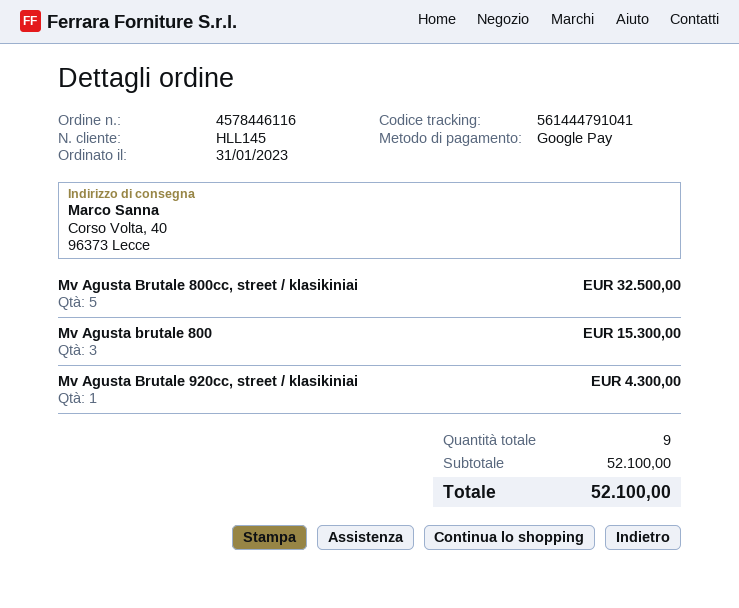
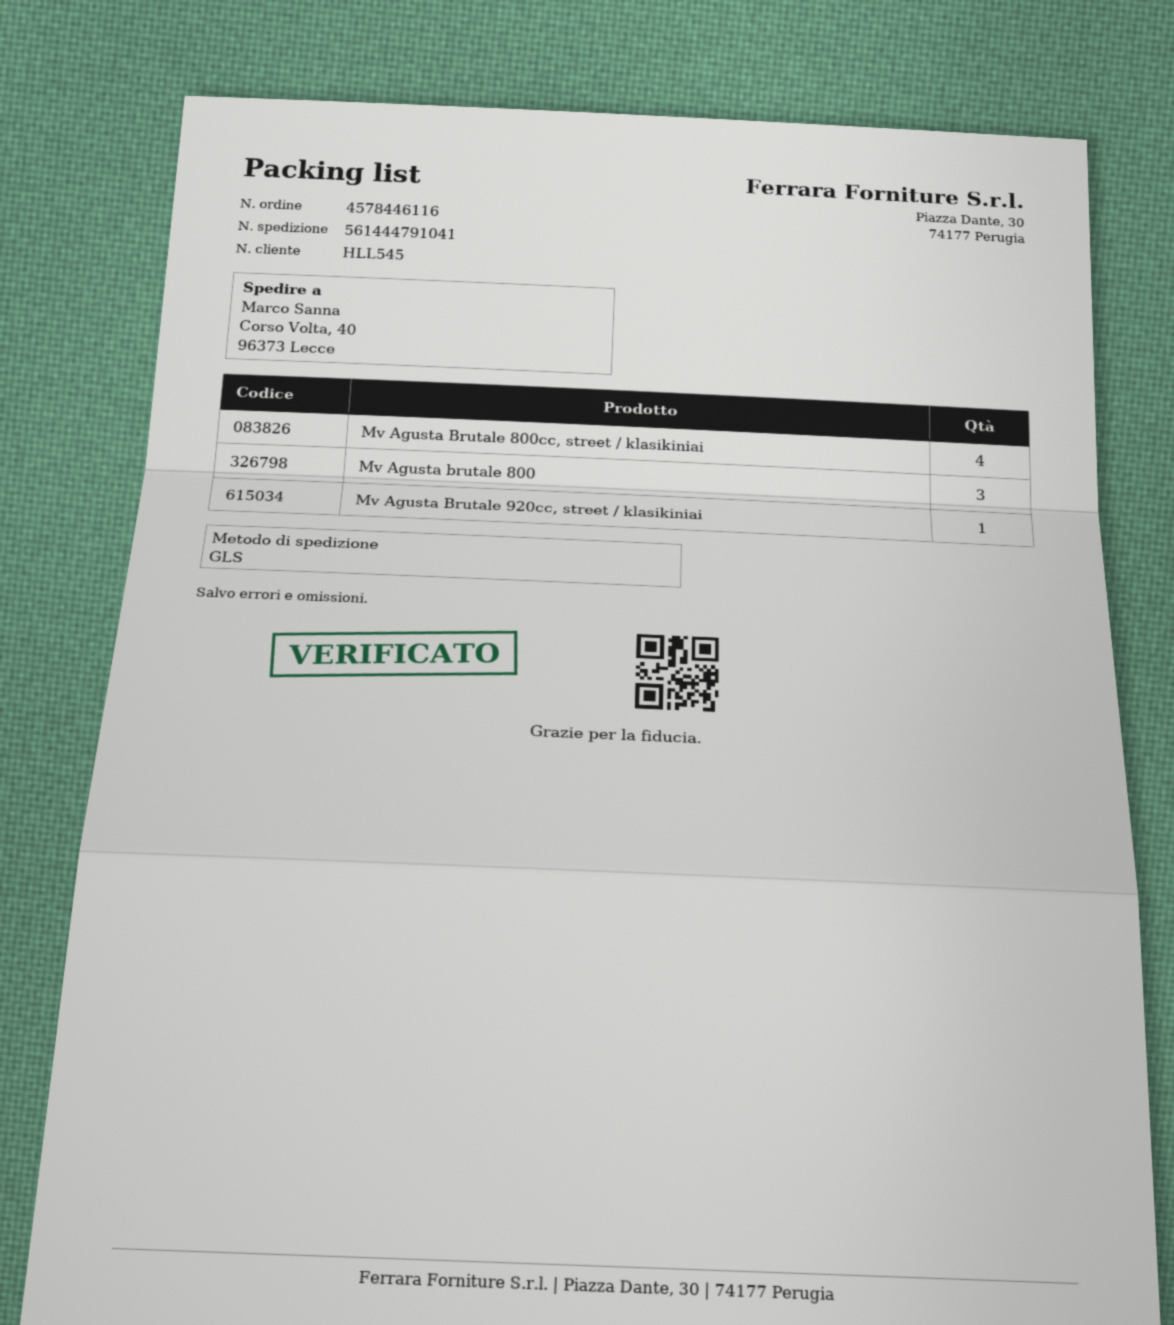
customer number: HLL145 -> HLL545
Mv Agusta Brutale 800cc, street / klasikiniai: 5 -> 4

